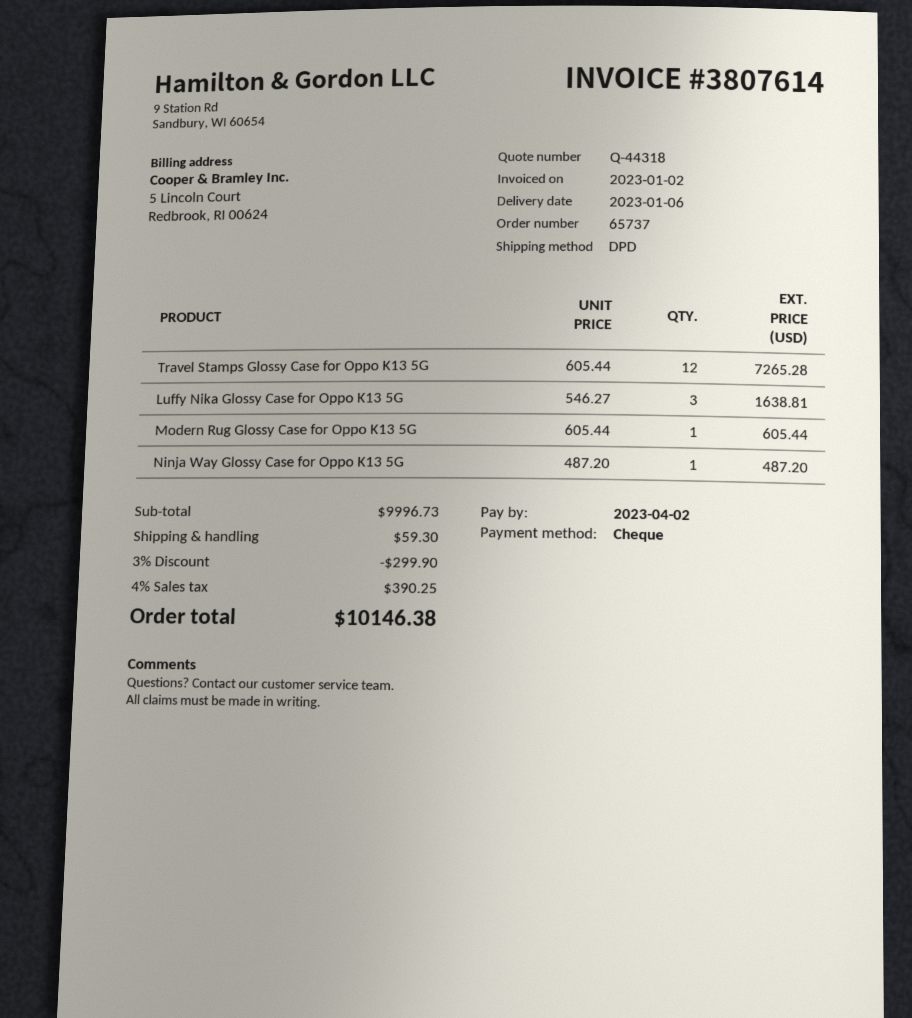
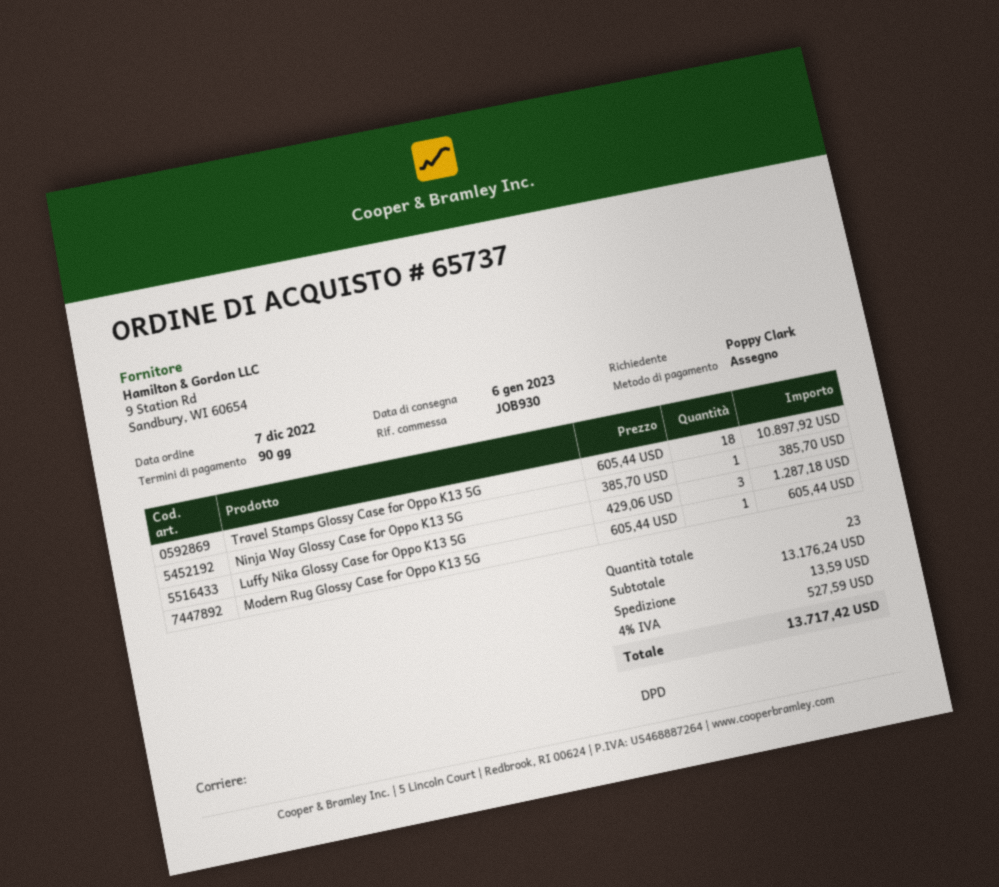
Travel Stamps Glossy Case for Oppo K13 5G: 12 x 605.44 = 7265.28 -> 18 x 605.44 = 10897.92
Luffy Nika Glossy Case for Oppo K13 5G: 3 x 546.27 = 1638.81 -> 3 x 429.06 = 1287.18
Ninja Way Glossy Case for Oppo K13 5G: 1 x 487.20 = 487.20 -> 1 x 385.70 = 385.70
subtotal: 9996.73 -> 13176.24
discount: 3% = 299.90 -> none
shipping: 59.30 -> 13.59
tax: 4% = 390.25 -> 4% = 527.59
total: 10146.38 -> 13717.42

